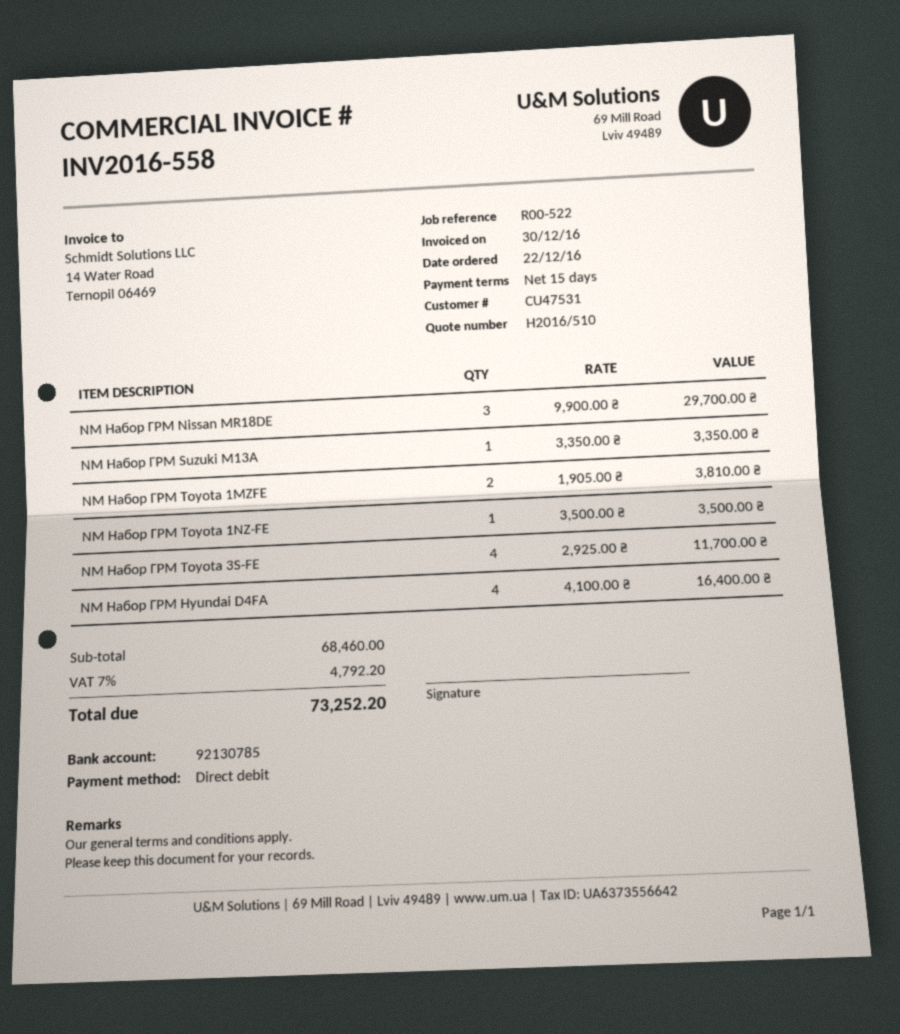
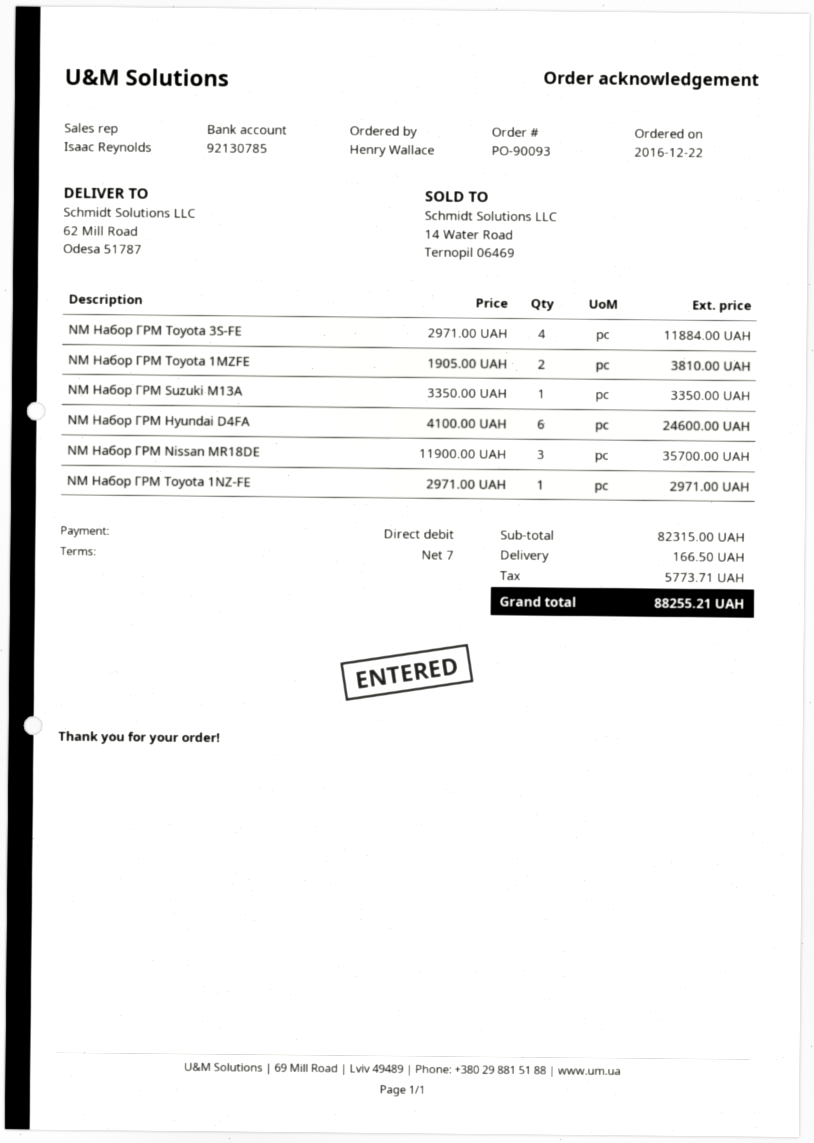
payment terms: 15 days -> 7 days
NM Набор ГРМ Nissan MR18DE: 3 x 9900.00 = 29700.00 -> 3 x 11900.00 = 35700.00
NM Набор ГРМ Toyota 1NZ-FE: 1 x 3500.00 = 3500.00 -> 1 x 2971.00 = 2971.00
NM Набор ГРМ Toyota 3S-FE: 4 x 2925.00 = 11700.00 -> 4 x 2971.00 = 11884.00
NM Набор ГРМ Hyundai D4FA: 4 x 4100.00 = 16400.00 -> 6 x 4100.00 = 24600.00
subtotal: 68460.00 -> 82315.00
shipping: none -> 166.50
tax: 4792.20 -> 5773.71
total: 73252.20 -> 88255.21

